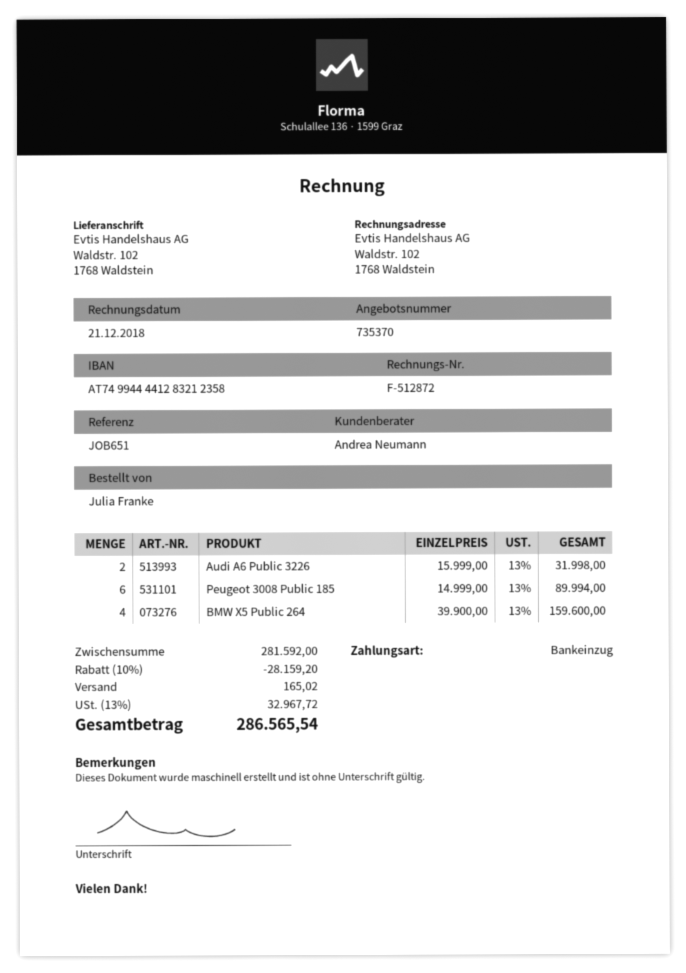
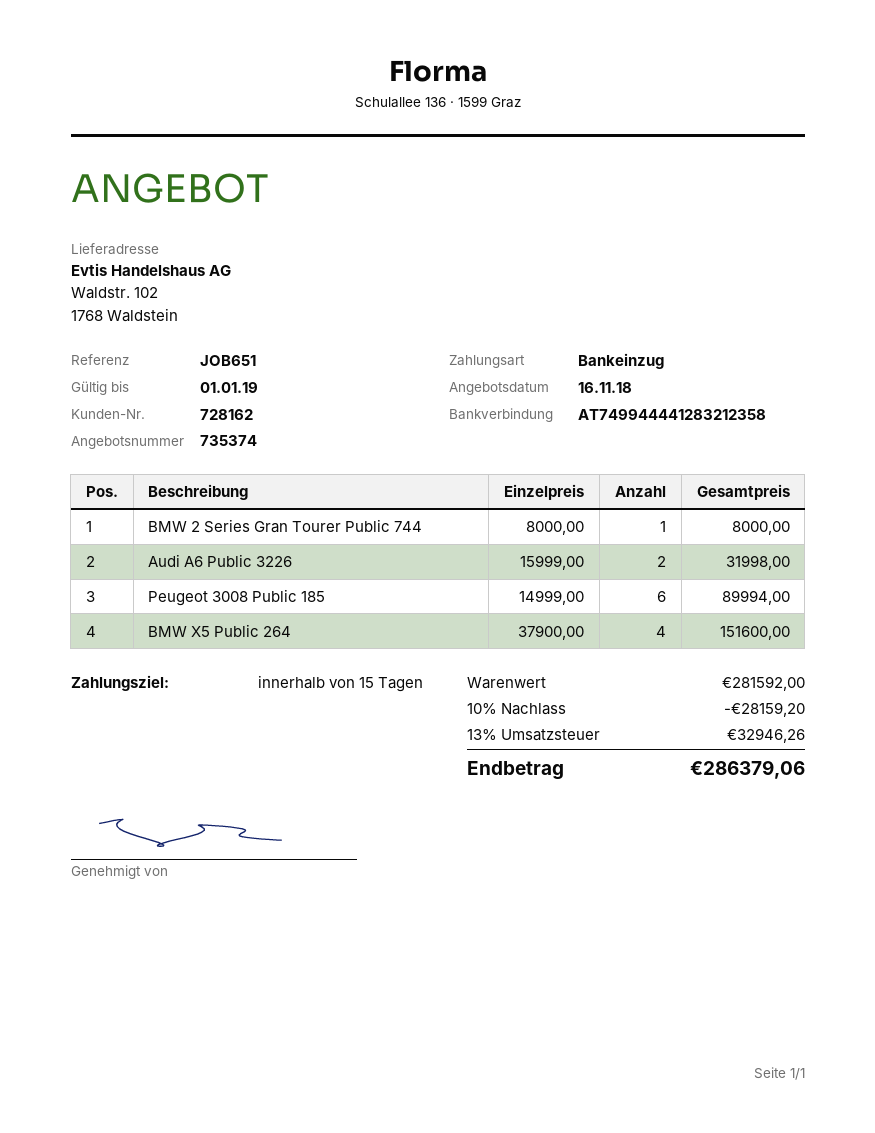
quote number: 735370 -> 735374
BMW X5 Public 264: 4 x 39900.00 = 159600.00 -> 4 x 37900.00 = 151600.00
BMW 2 Series Gran Tourer Public 744: none -> 1 x 8000.00 = 8000.00
shipping: 165.02 -> none
tax: 13% = 32967.72 -> 13% = 32946.26
total: 286565.54 -> 286379.06

